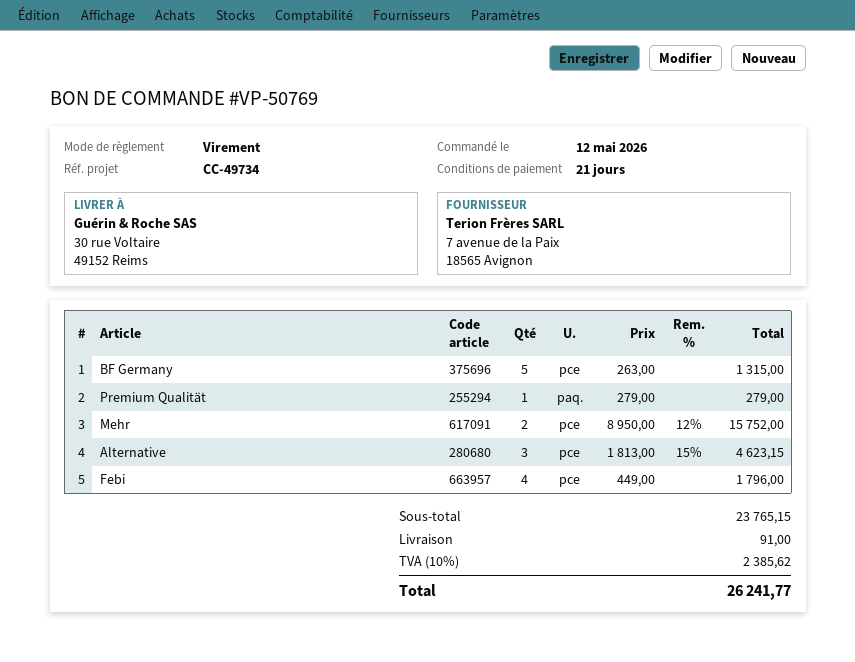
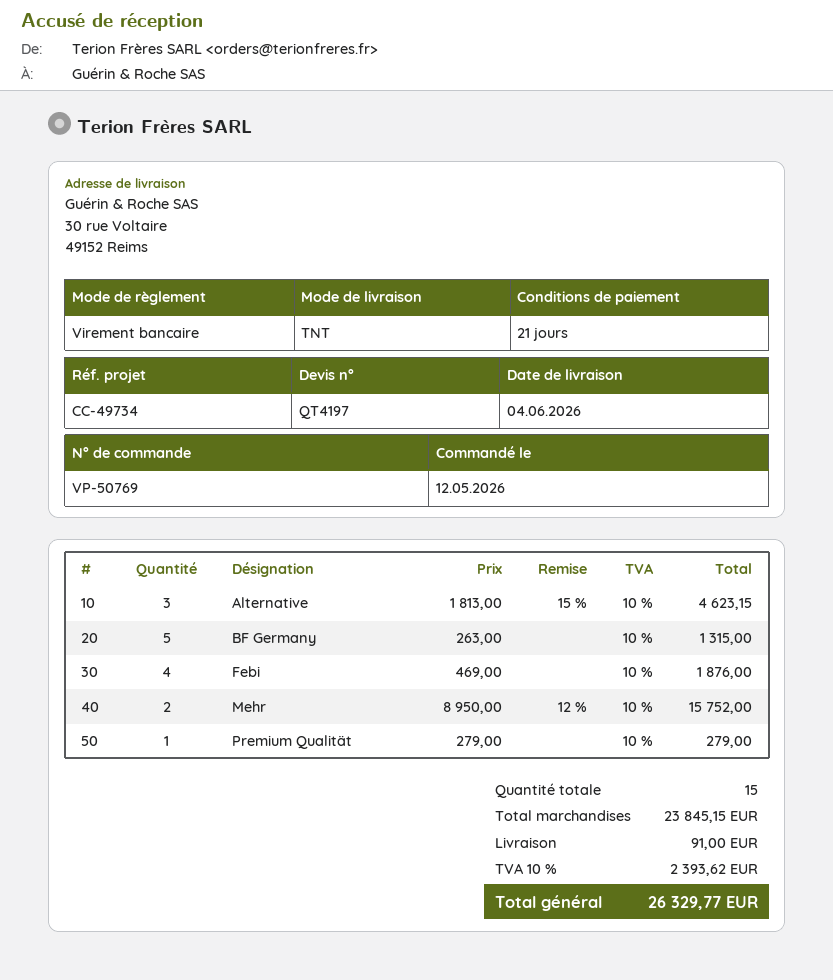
Febi: 4 x 449.00 = 1796.00 -> 4 x 469.00 = 1876.00
subtotal: 23765.15 -> 23845.15
tax: 10% = 2385.62 -> 10% = 2393.62
total: 26241.77 -> 26329.77

